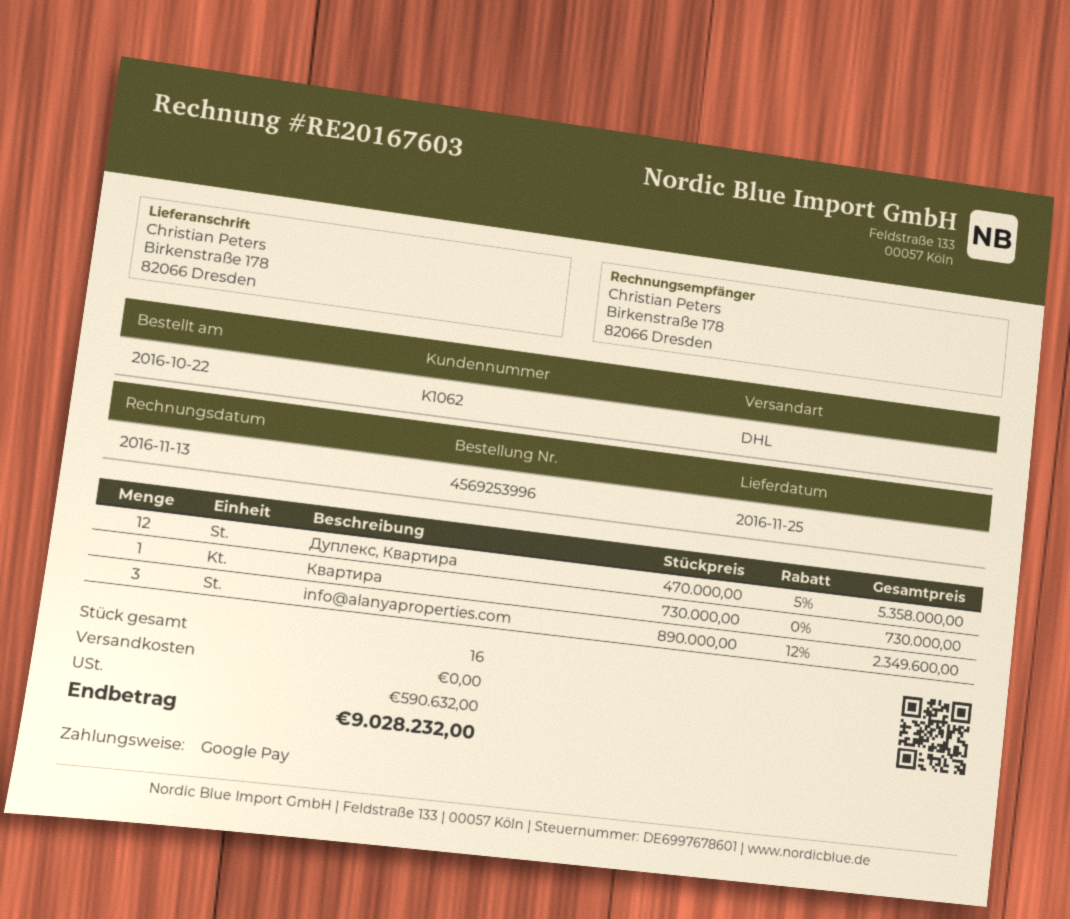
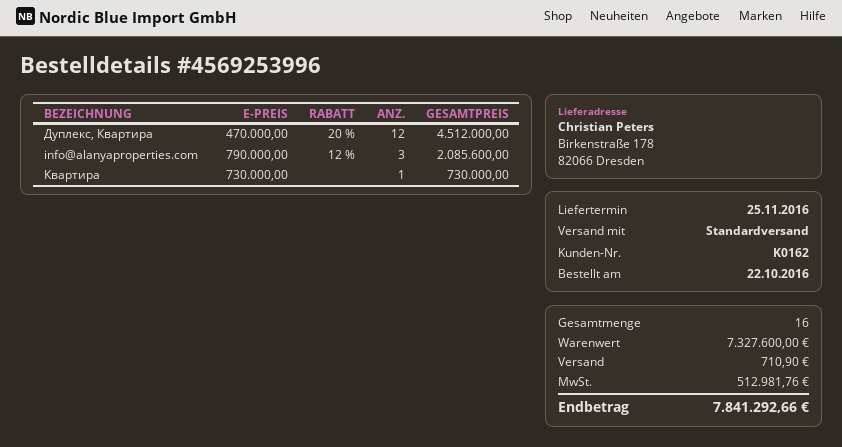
customer number: K1062 -> K0162
shipping method: DHL -> standard
Дуплекс, Квартира: 12 x 470000.00 - 5% = 5358000.00 -> 12 x 470000.00 - 20% = 4512000.00
info@alanyaproperties.com: 3 x 890000.00 - 12% = 2349600.00 -> 3 x 790000.00 - 12% = 2085600.00
shipping: 0.00 -> 710.90
tax: 590632.00 -> 512981.76
total: 9028232.00 -> 7841292.66

